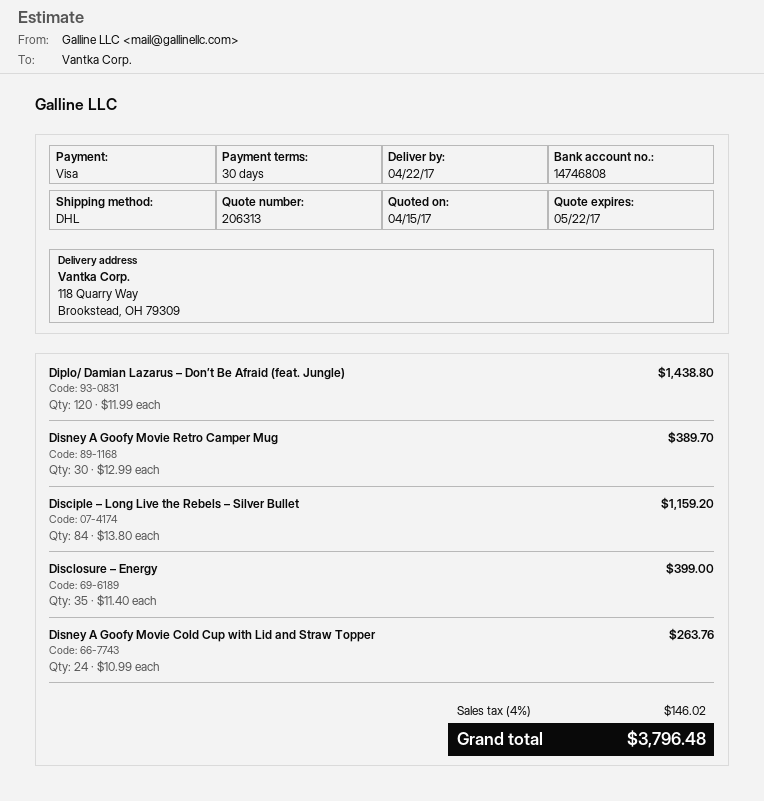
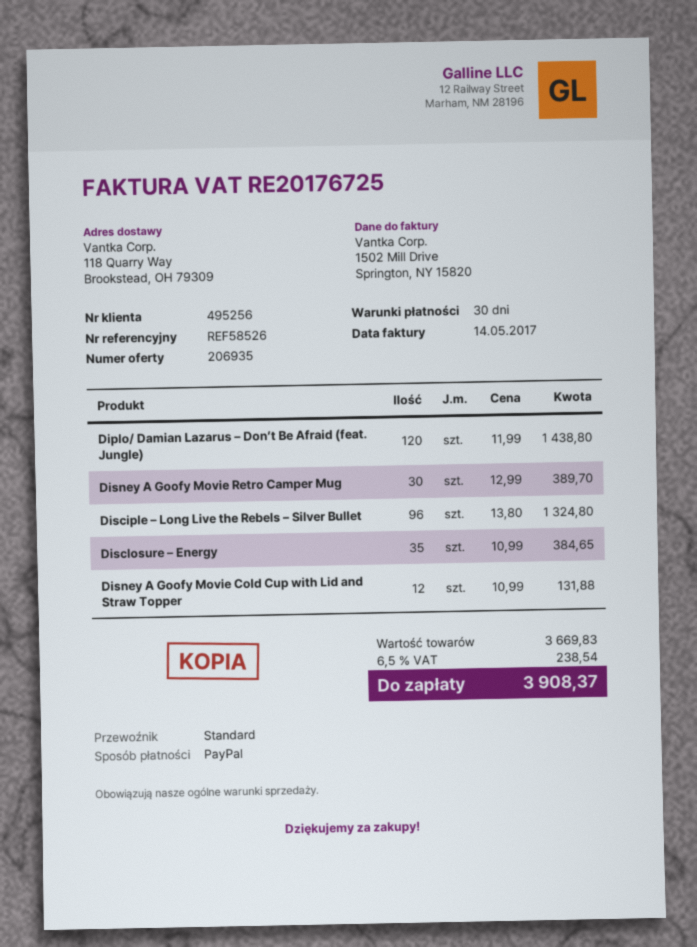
quote number: 206313 -> 206935
payment method: Visa -> PayPal
shipping method: DHL -> standard
Disciple – Long Live the Rebels – Silver Bullet: 84 x 13.80 = 1159.20 -> 96 x 13.80 = 1324.80
Disclosure – Energy: 35 x 11.40 = 399.00 -> 35 x 10.99 = 384.65
Disney A Goofy Movie Cold Cup with Lid and Straw Topper: 24 x 10.99 = 263.76 -> 12 x 10.99 = 131.88
tax: 4% = 146.02 -> 6.5% = 238.54
total: 3796.48 -> 3908.37

